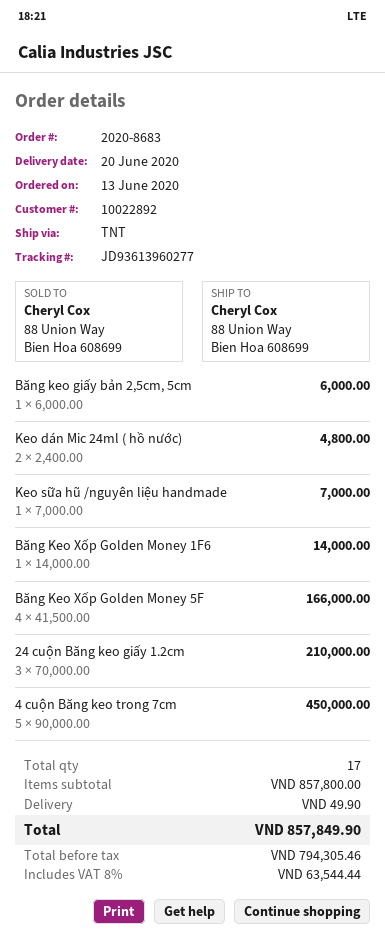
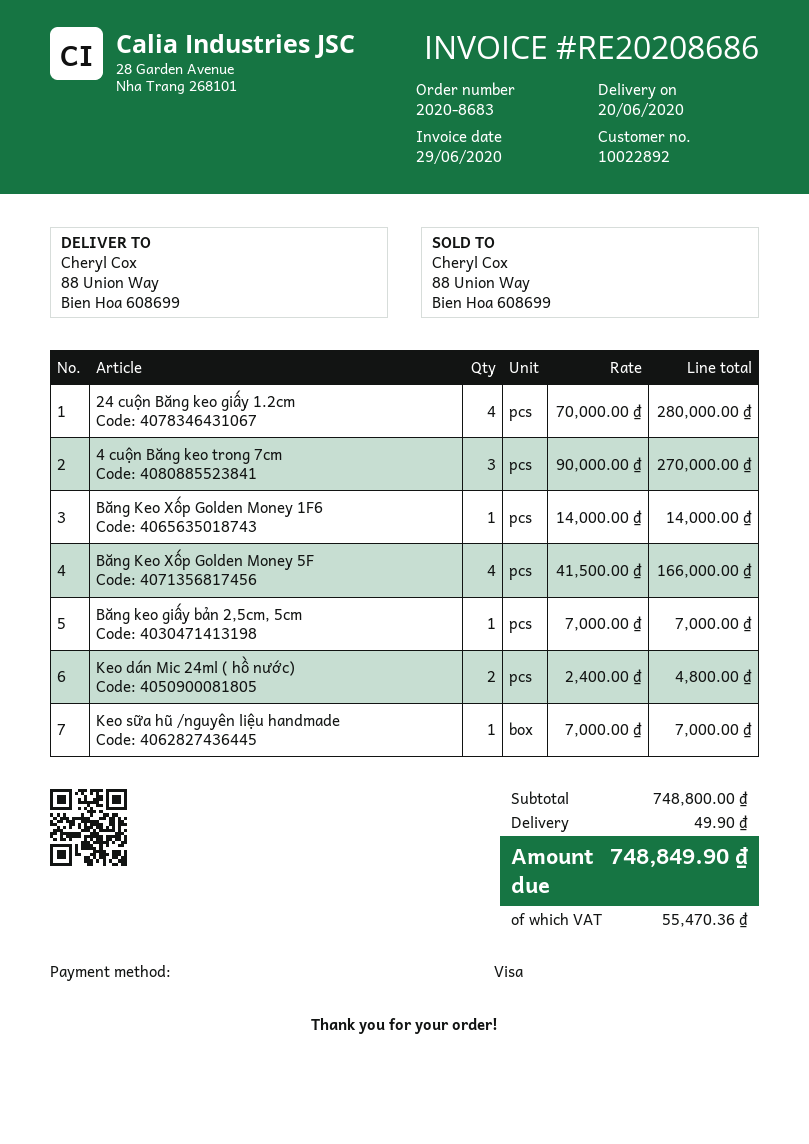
Băng keo giấy bản 2,5cm, 5cm: 1 x 6000.00 = 6000.00 -> 1 x 7000.00 = 7000.00
24 cuộn Băng keo giấy 1.2cm: 3 x 70000.00 = 210000.00 -> 4 x 70000.00 = 280000.00
4 cuộn Băng keo trong 7cm: 5 x 90000.00 = 450000.00 -> 3 x 90000.00 = 270000.00
subtotal: 857800.00 -> 748800.00
tax: 63544.44 -> 55470.36
total: 857849.90 -> 748849.90

